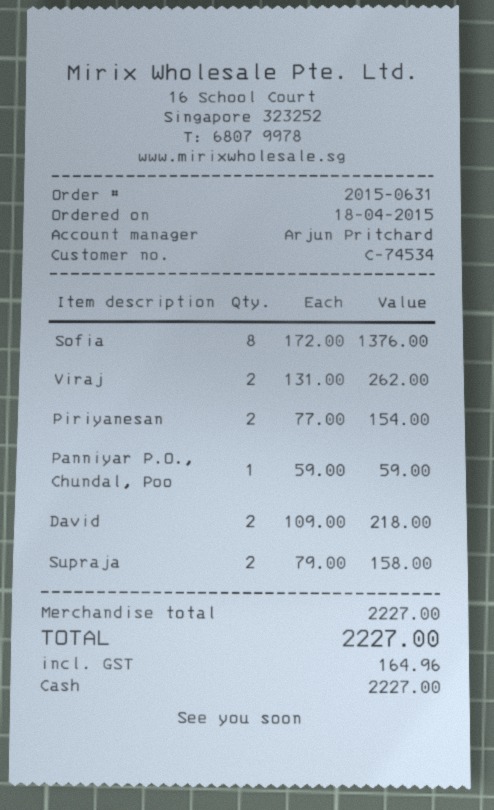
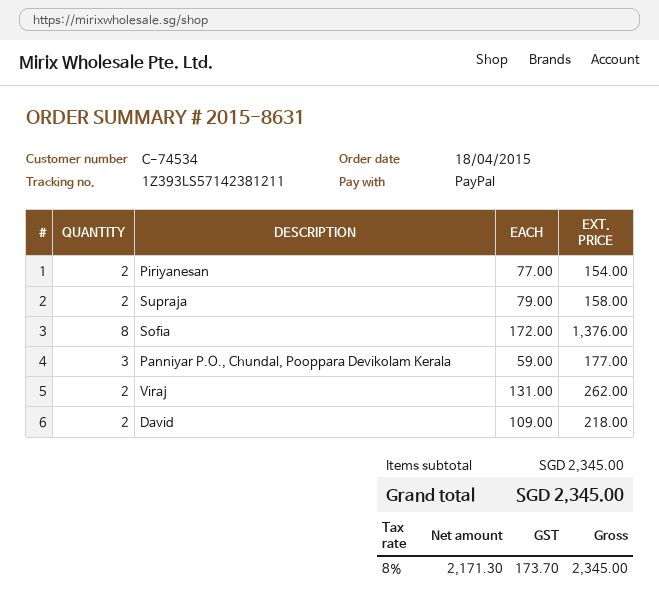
order number: 2015-0631 -> 2015-8631
payment method: cash -> PayPal
Panniyar P.O., Chundal, Poo: 1 x 59.00 = 59.00 -> 3 x 59.00 = 177.00
subtotal: 2227.00 -> 2345.00
tax: 164.96 -> 173.70
total: 2227.00 -> 2345.00

